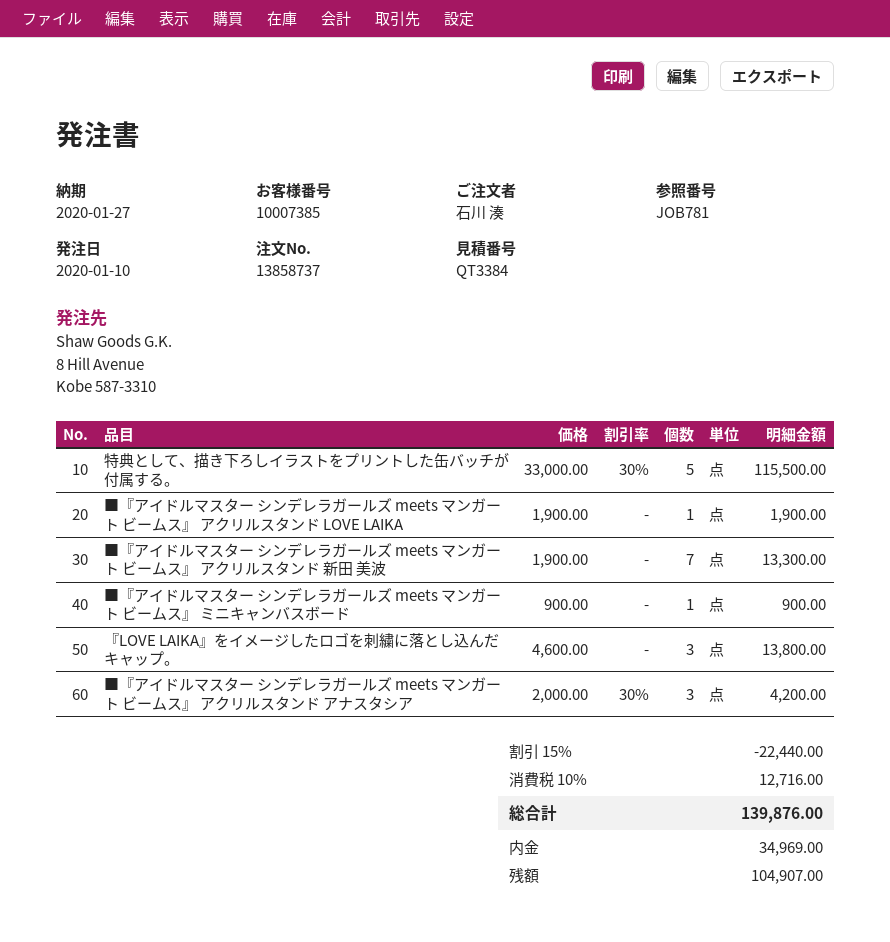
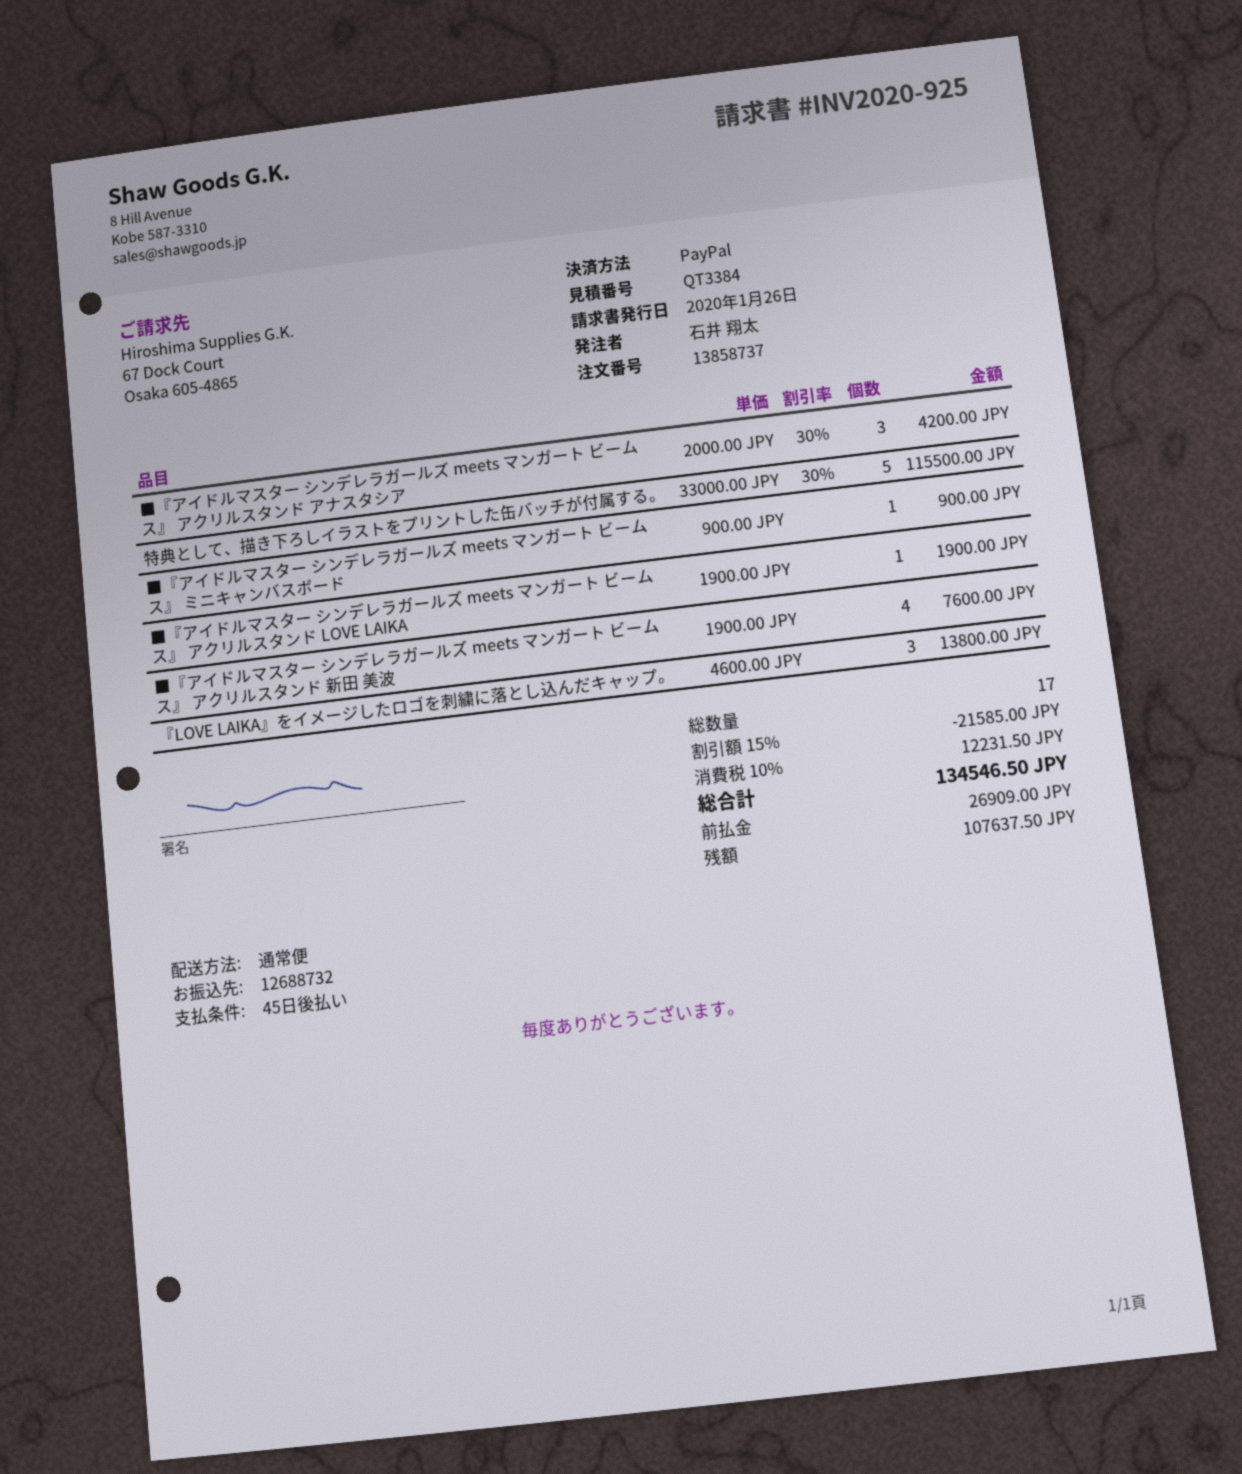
ordered by: 石川 湊 -> 石井 翔太
■『アイドルマスター シンデレラガールズ meets マンガート ビームス』 アクリルスタンド 新田 美波: 7 x 1900.00 = 13300.00 -> 4 x 1900.00 = 7600.00
discount: 15% = 22440.00 -> 15% = 21585.00
tax: 10% = 12716.00 -> 10% = 12231.50
total: 139876.00 -> 134546.50
deposit: 34969.00 -> 26909.00
balance: 104907.00 -> 107637.50

